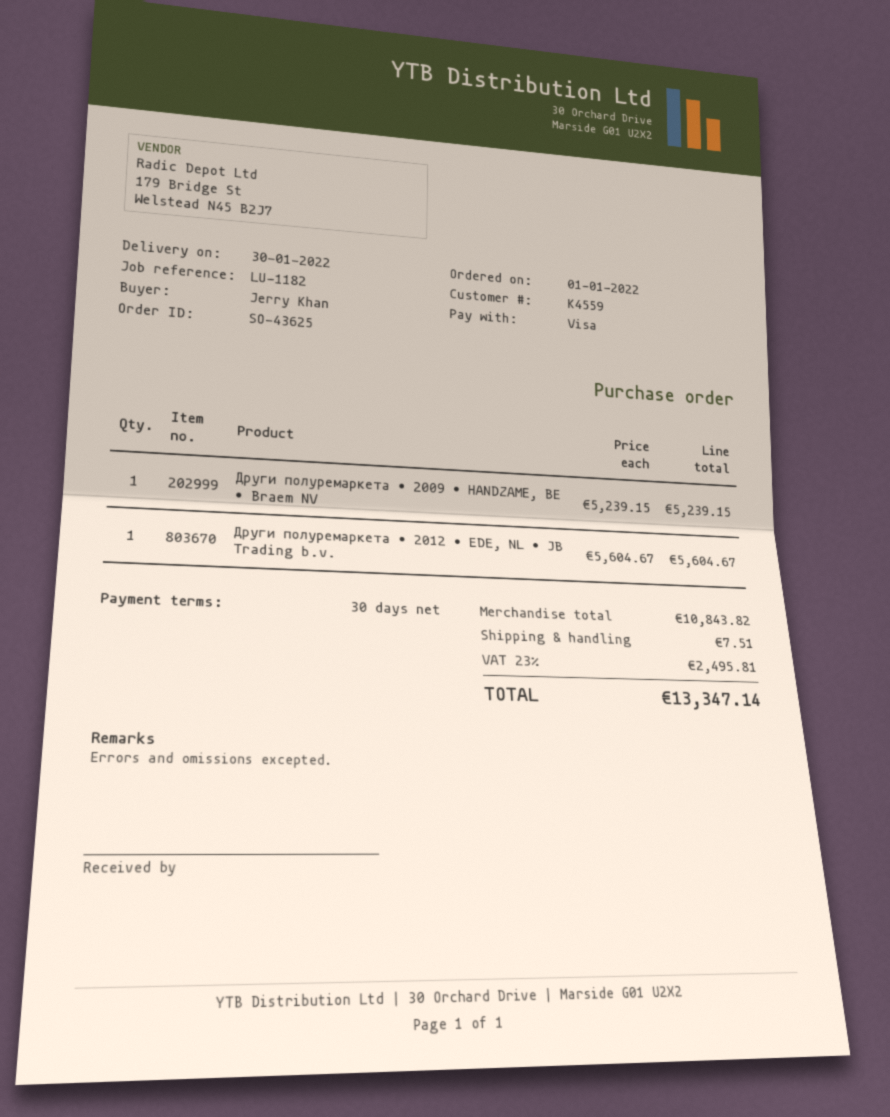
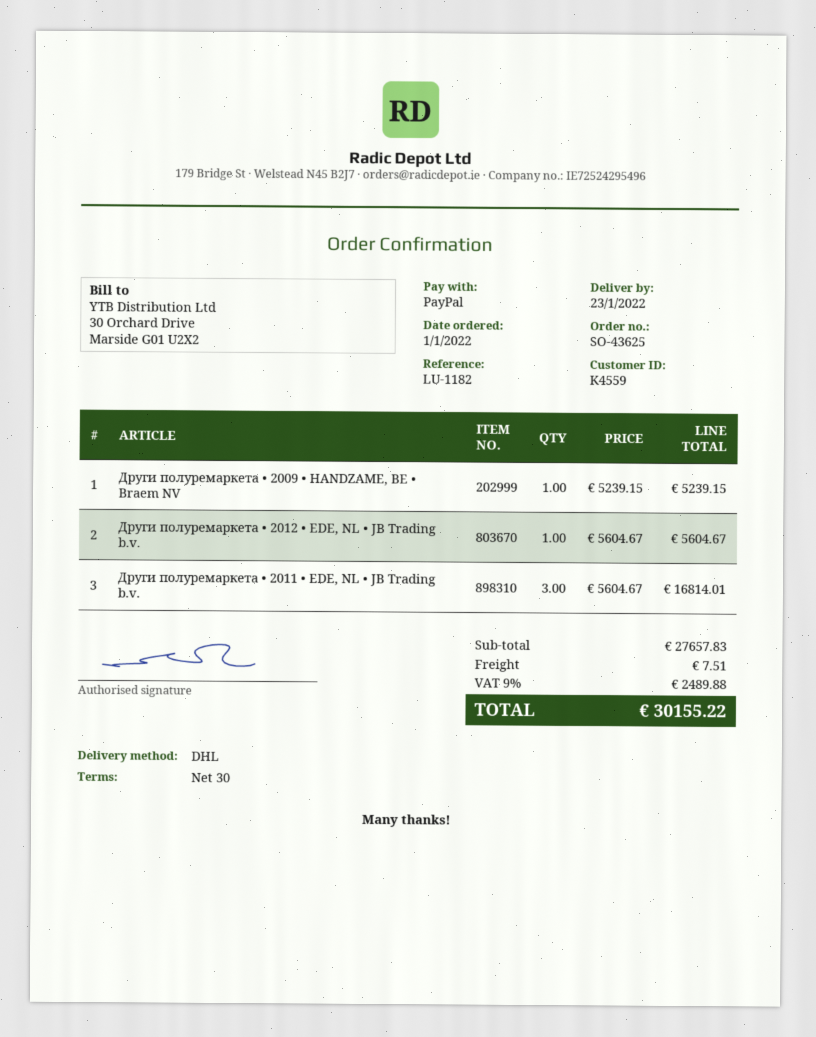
delivery date: 2022-01-30 -> 2022-01-23
payment method: Visa -> PayPal
Други полуремаркета • 2011 • EDE, NL • JB Trading b.v.: none -> 3 x 5604.67 = 16814.01
subtotal: 10843.82 -> 27657.83
tax: 23% = 2495.81 -> 9% = 2489.88
total: 13347.14 -> 30155.22

